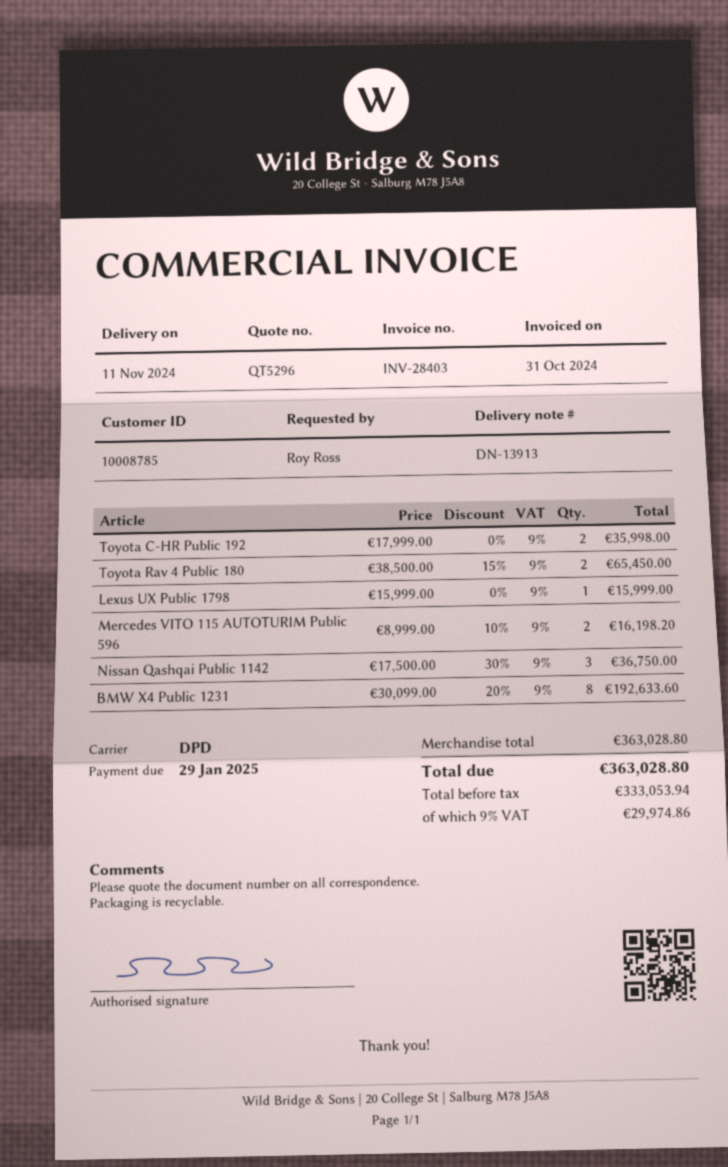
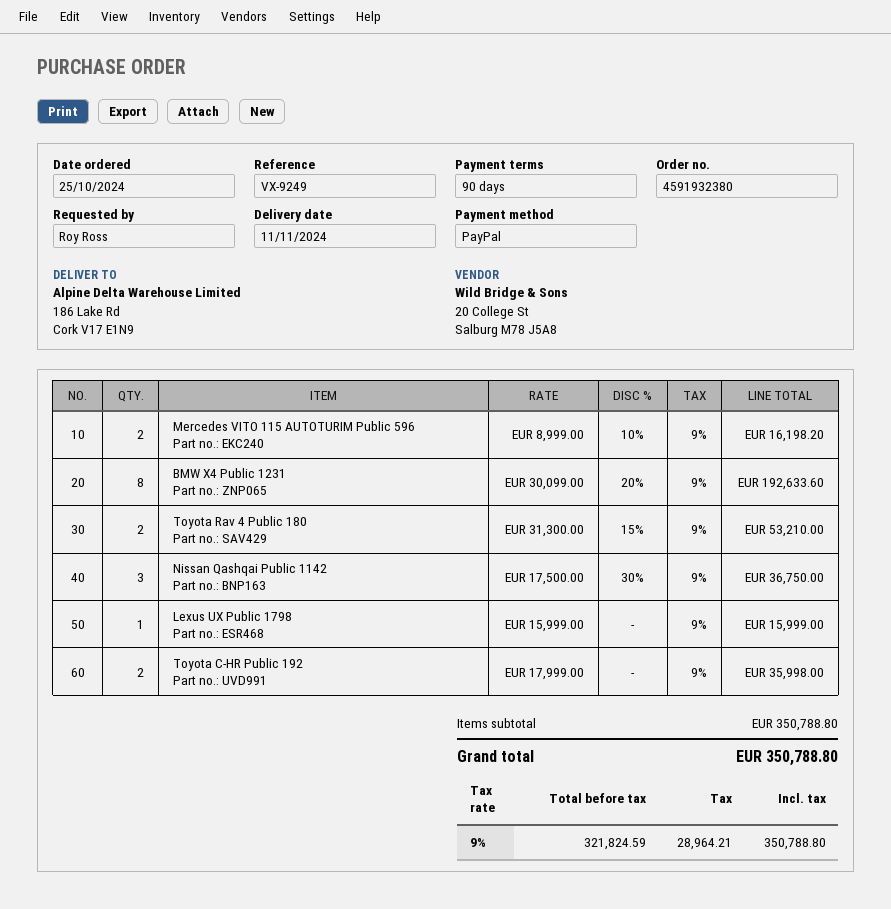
Toyota Rav 4 Public 180: 2 x 38500.00 - 15% = 65450.00 -> 2 x 31300.00 - 15% = 53210.00
subtotal: 363028.80 -> 350788.80
net: 333053.94 -> 321824.59
tax: 9% = 29974.86 -> 9% = 28964.21
total: 363028.80 -> 350788.80

